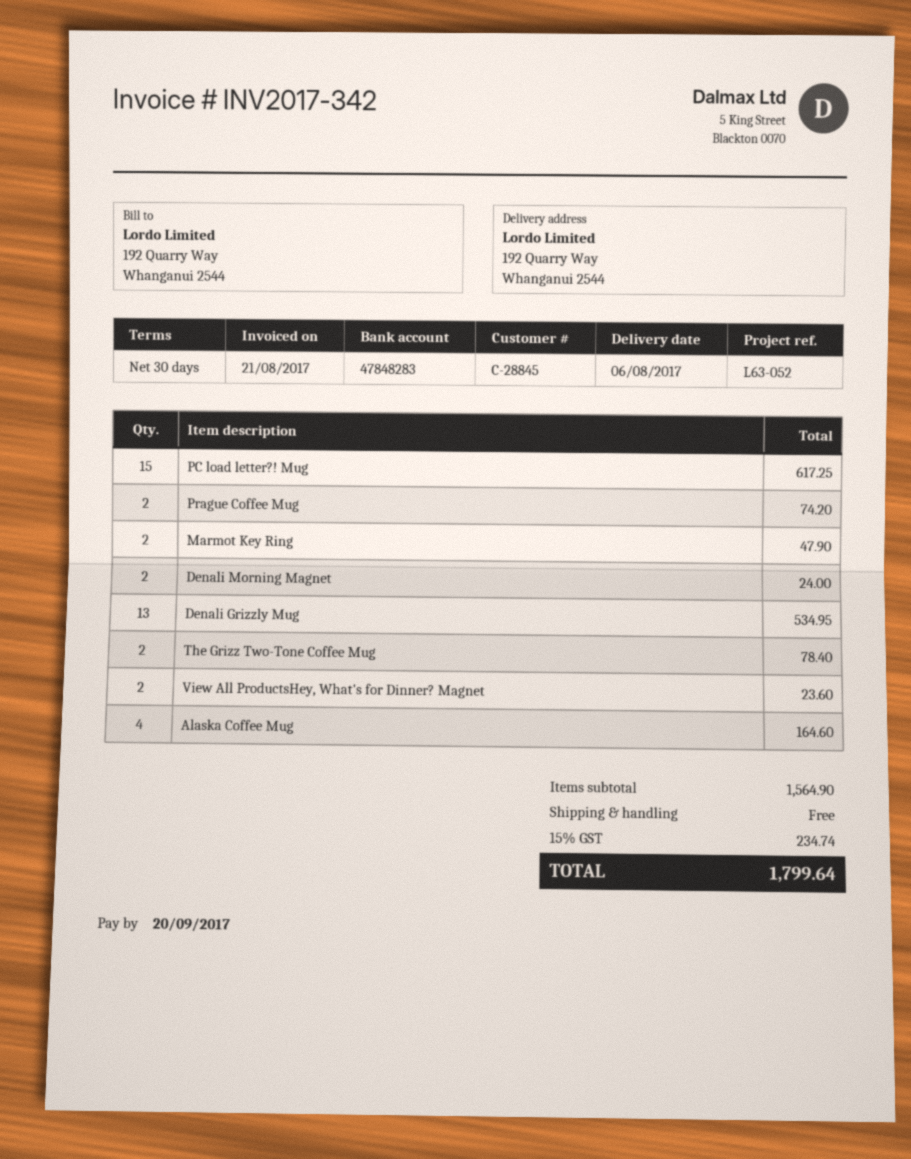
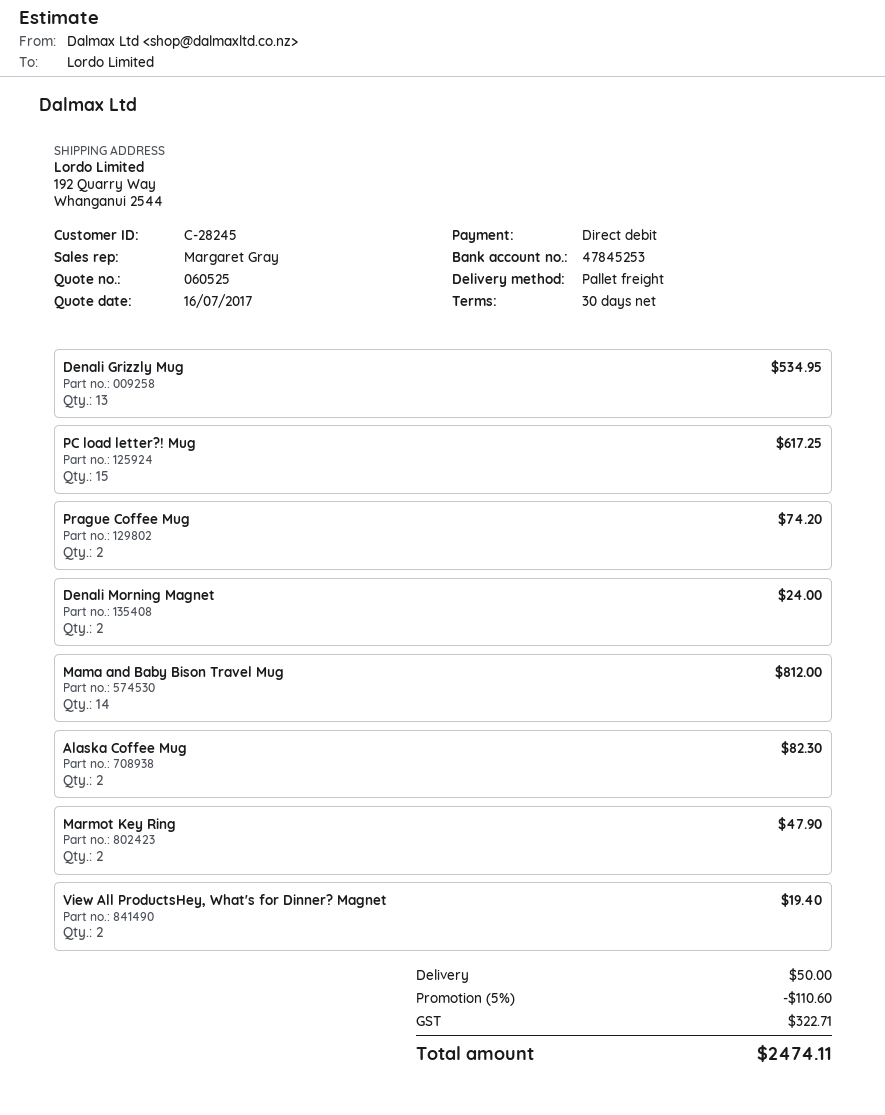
customer number: C-28845 -> C-28245
bank account: 47848283 -> 47845253
The Grizz Two-Tone Coffee Mug: 2 for 78.40 -> none
View All ProductsHey, What's for Dinner? Magnet: 2 for 23.60 -> 2 for 19.40
Alaska Coffee Mug: 4 for 164.60 -> 2 for 82.30
Mama and Baby Bison Travel Mug: none -> 14 for 812.00
discount: none -> 5% = 110.60
shipping: 0.00 -> 50.00
tax: 234.74 -> 322.71
total: 1799.64 -> 2474.11

